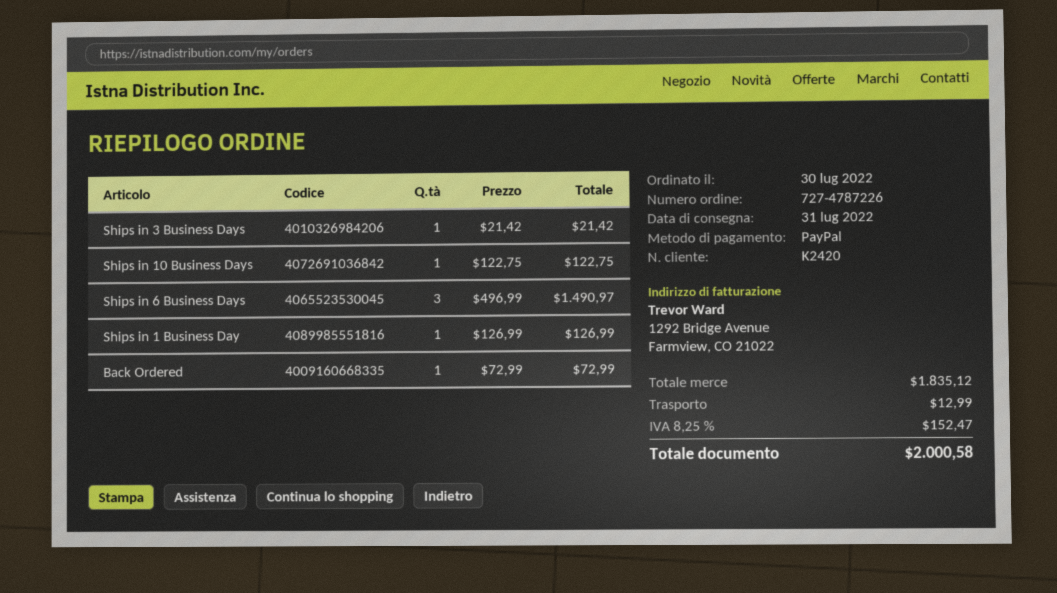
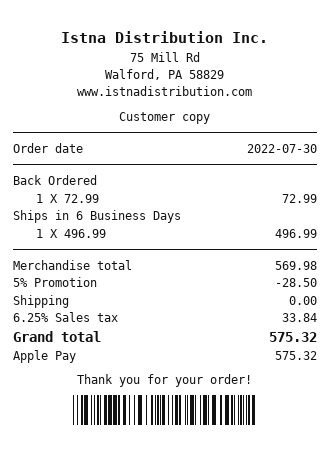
payment method: PayPal -> Apple Pay
Ships in 3 Business Days: 1 x 21.42 = 21.42 -> none
Ships in 10 Business Days: 1 x 122.75 = 122.75 -> none
Ships in 6 Business Days: 3 x 496.99 = 1490.97 -> 1 x 496.99 = 496.99
Ships in 1 Business Day: 1 x 126.99 = 126.99 -> none
subtotal: 1835.12 -> 569.98
discount: none -> 5% = 28.50
shipping: 12.99 -> 0.00
tax: 8.25% = 152.47 -> 6.25% = 33.84
total: 2000.58 -> 575.32

